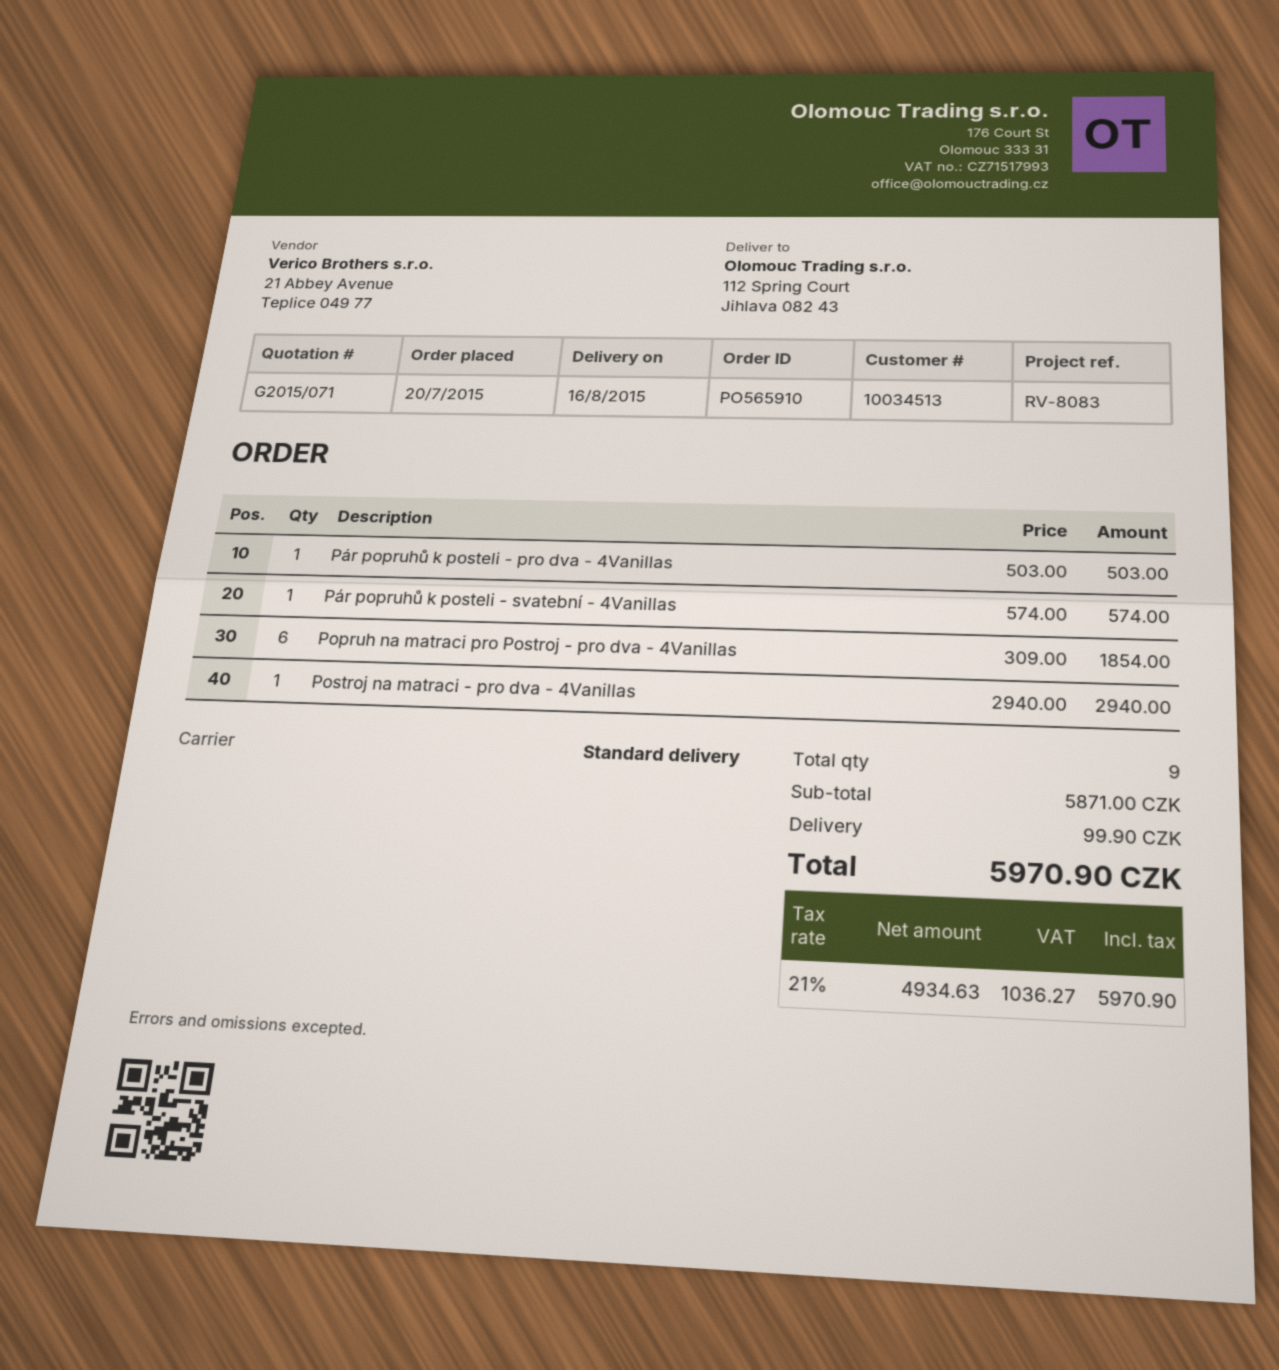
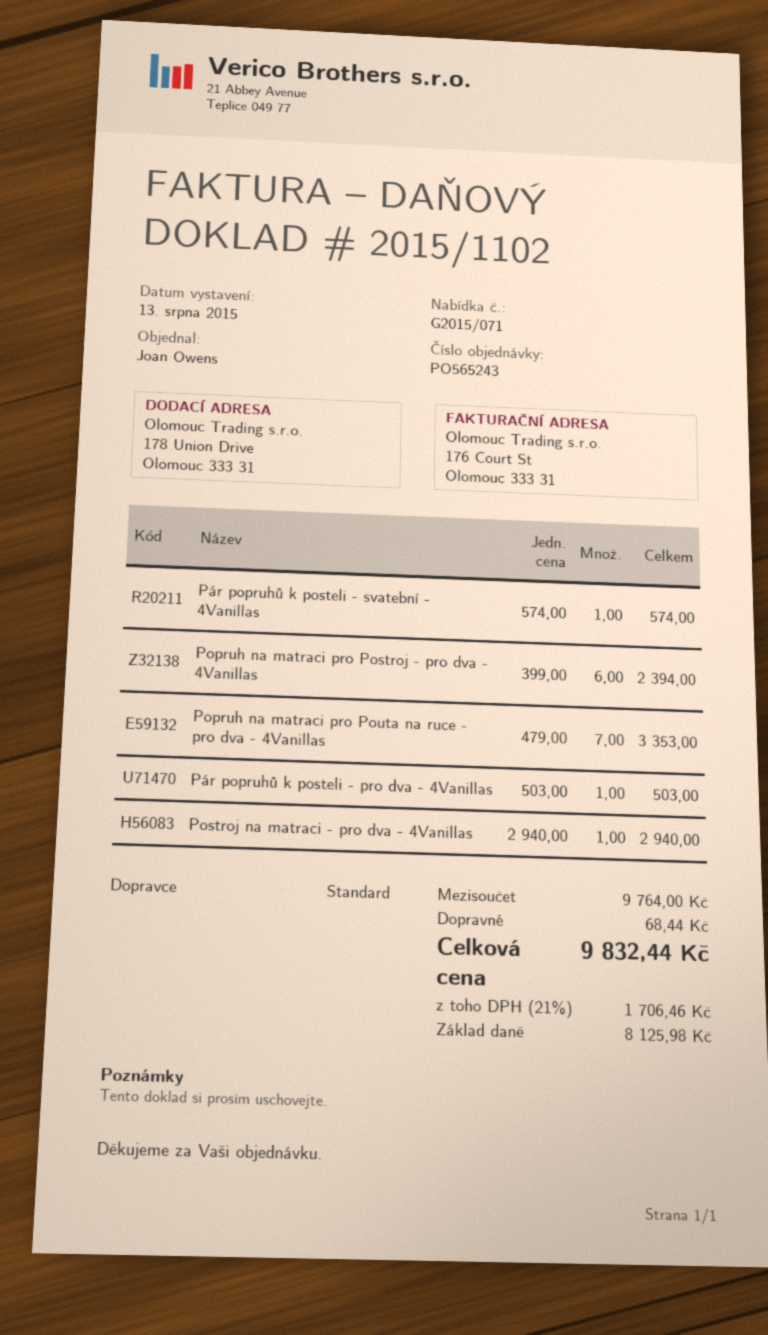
order number: PO565910 -> PO565243
ship to: 112 Spring Court, Jihlava 082 43 -> 178 Union Drive, Olomouc 333 31
Popruh na matraci pro Postroj - pro dva - 4Vanillas: 6 x 309.00 = 1854.00 -> 6 x 399.00 = 2394.00
Popruh na matraci pro Pouta na ruce - pro dva - 4Vanillas: none -> 7 x 479.00 = 3353.00
subtotal: 5871.00 -> 9764.00
shipping: 99.90 -> 68.44
net: 4934.63 -> 8125.98
tax: 21% = 1036.27 -> 21% = 1706.46
total: 5970.90 -> 9832.44

